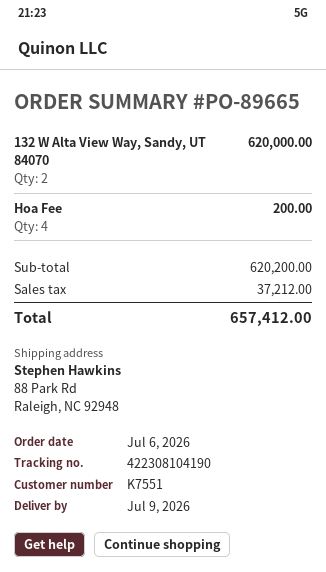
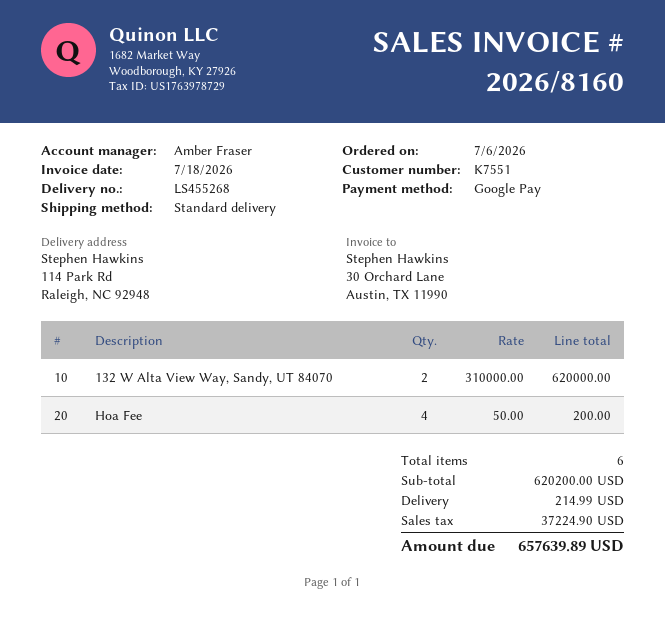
ship to: 88 Park Rd, Raleigh, NC 92948 -> 114 Park Rd, Raleigh, NC 92948
shipping: none -> 214.99
tax: 37212.00 -> 37224.90
total: 657412.00 -> 657639.89

